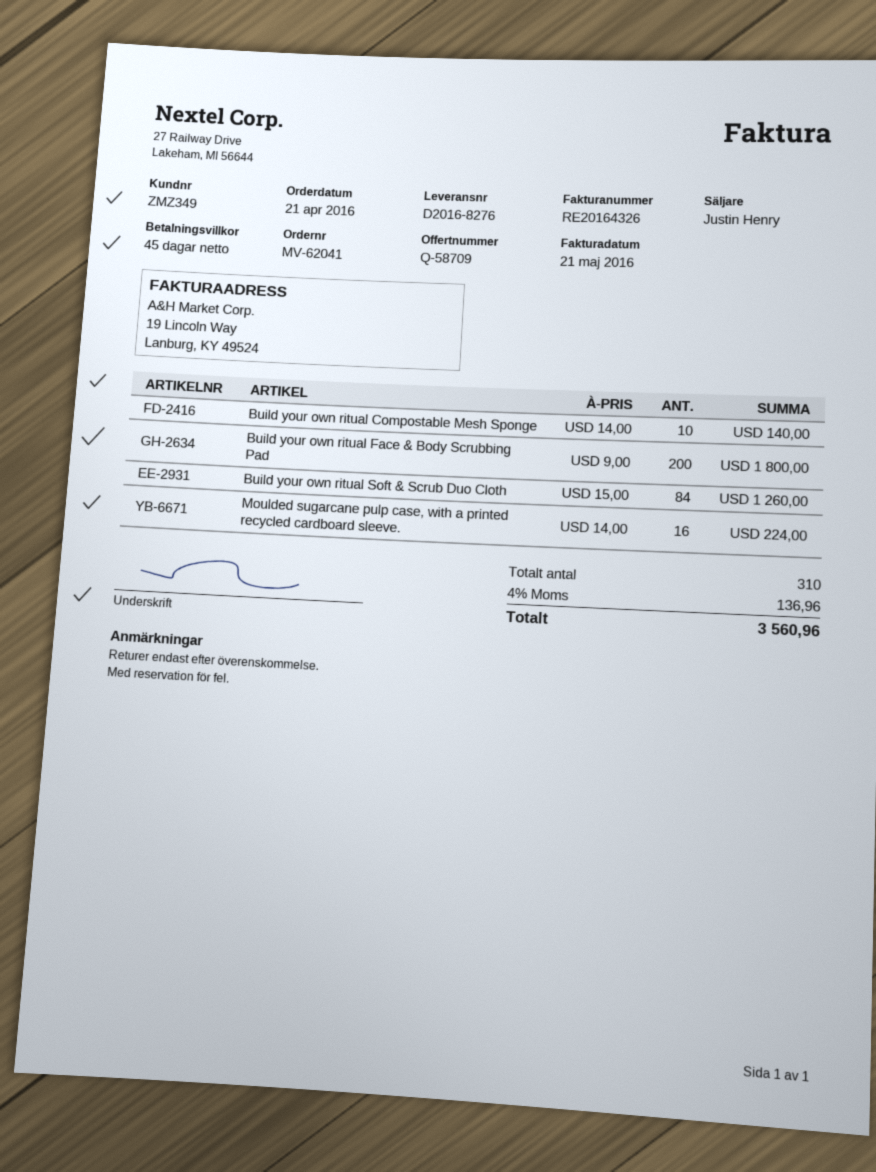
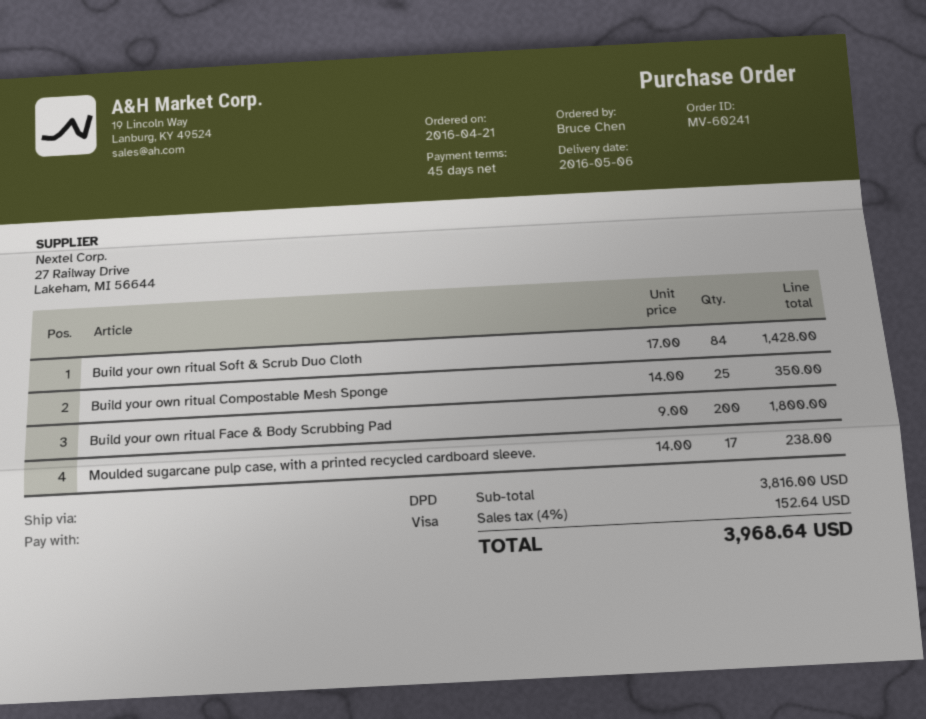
order number: MV-62041 -> MV-60241
Build your own ritual Compostable Mesh Sponge: 10 x 14.00 = 140.00 -> 25 x 14.00 = 350.00
Build your own ritual Soft & Scrub Duo Cloth: 84 x 15.00 = 1260.00 -> 84 x 17.00 = 1428.00
Moulded sugarcane pulp case, with a printed recycled cardboard sleeve.: 16 x 14.00 = 224.00 -> 17 x 14.00 = 238.00
tax: 4% = 136.96 -> 4% = 152.64
total: 3560.96 -> 3968.64

